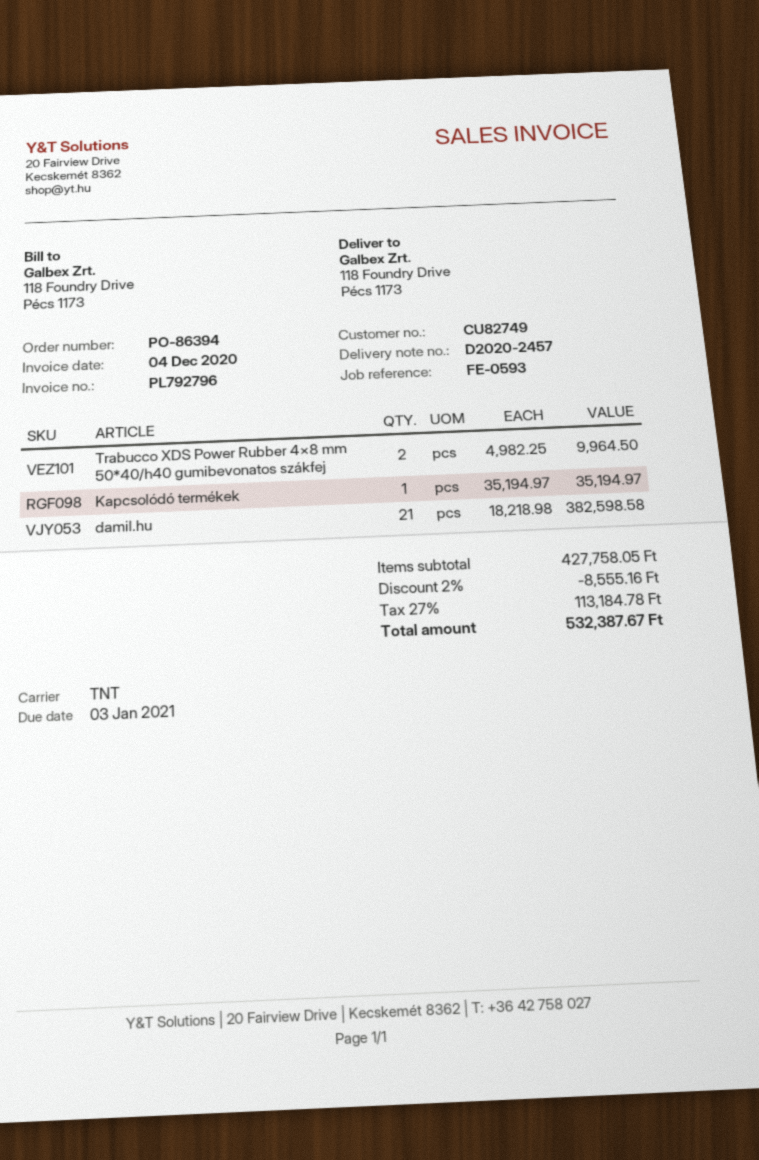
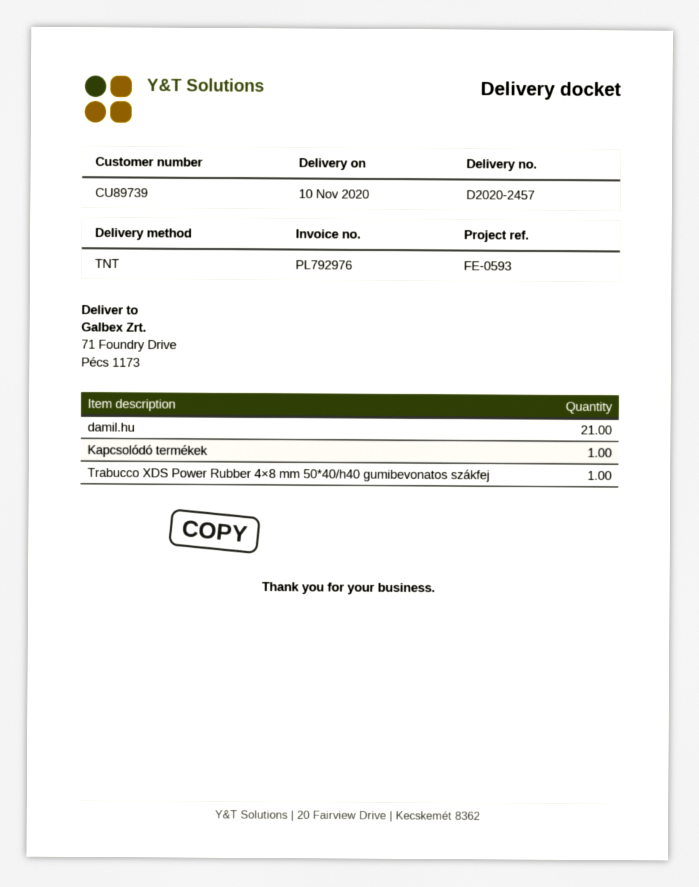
invoice number: PL792796 -> PL792976
customer number: CU82749 -> CU89739
ship to: 118 Foundry Drive, Pécs 1173 -> 71 Foundry Drive, Pécs 1173
Trabucco XDS Power Rubber 4×8 mm 50*40/h40 gumibevonatos szákfej: 2 -> 1

